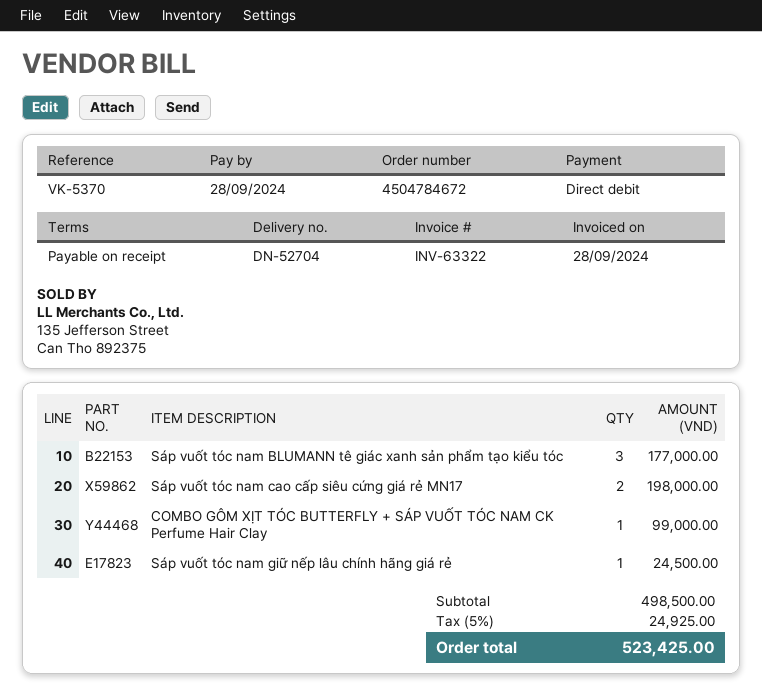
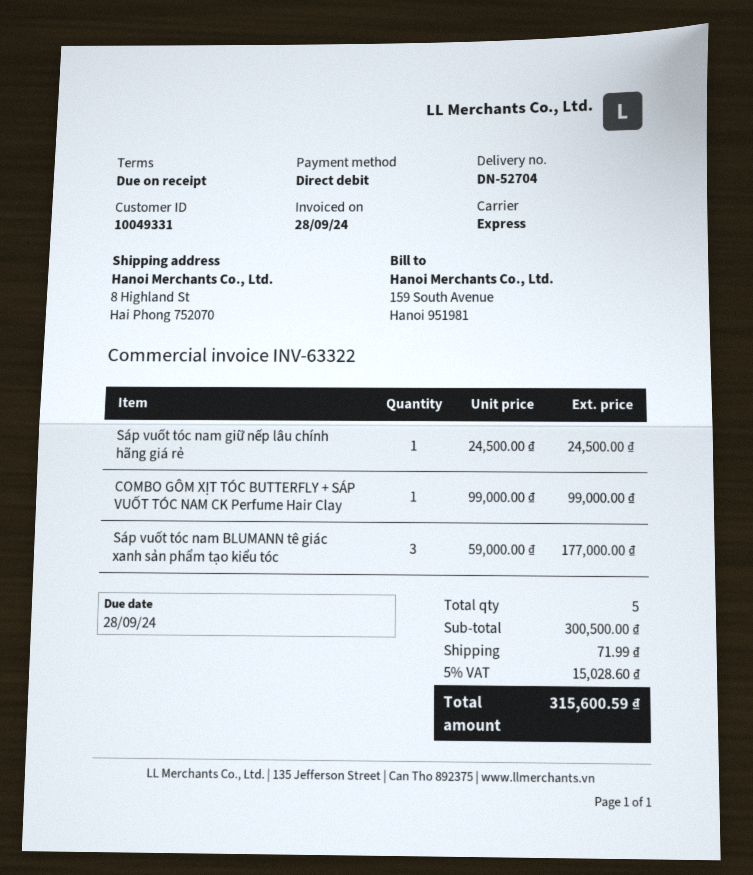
Sáp vuốt tóc nam cao cấp siêu cứng giá rẻ MN17: 2 for 198000.00 -> none
subtotal: 498500.00 -> 300500.00
shipping: none -> 71.99
tax: 5% = 24925.00 -> 5% = 15028.60
total: 523425.00 -> 315600.59

